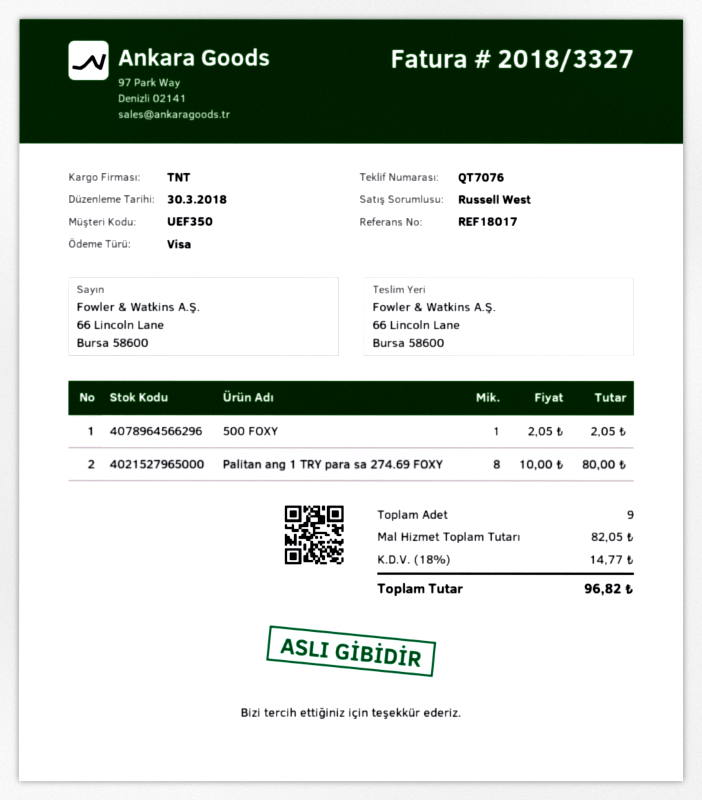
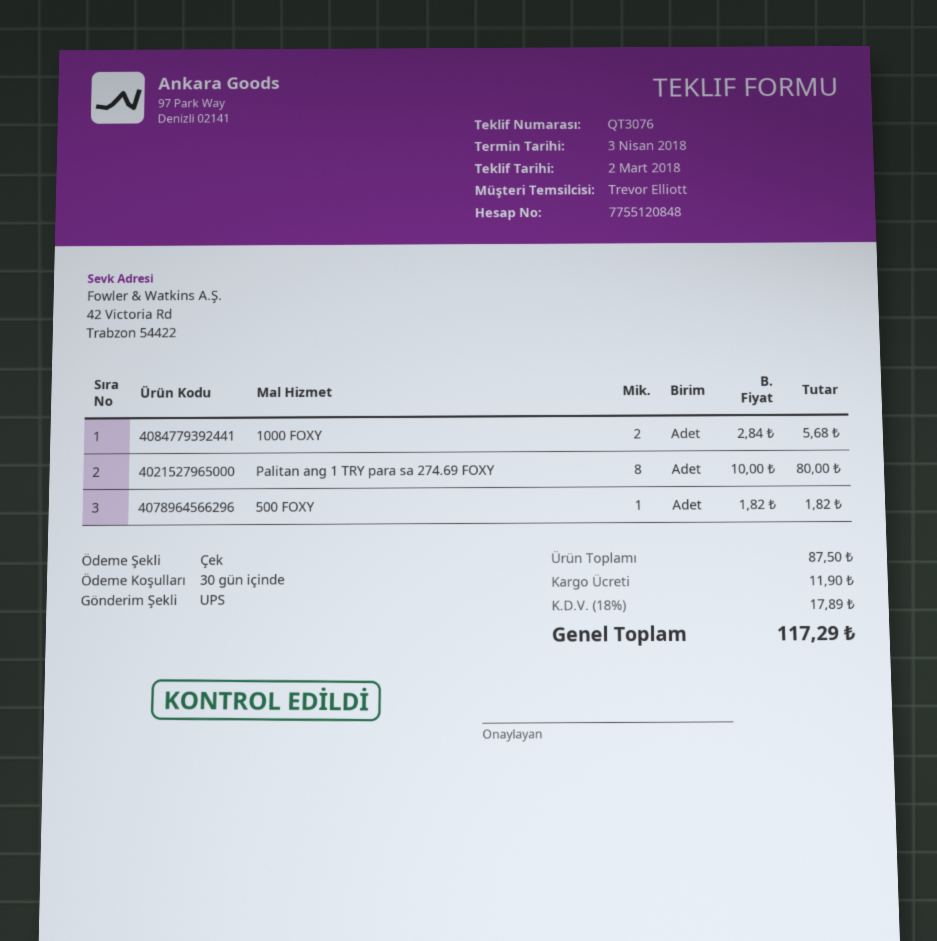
quote number: QT7076 -> QT3076
sales rep: Russell West -> Trevor Elliott
payment method: Visa -> cheque
shipping method: TNT -> UPS
ship to: 66 Lincoln Lane, Bursa 58600 -> 42 Victoria Rd, Trabzon 54422
500 FOXY: 1 x 2.05 = 2.05 -> 1 x 1.82 = 1.82
1000 FOXY: none -> 2 x 2.84 = 5.68
subtotal: 82.05 -> 87.50
shipping: none -> 11.90
tax: 18% = 14.77 -> 18% = 17.89
total: 96.82 -> 117.29

